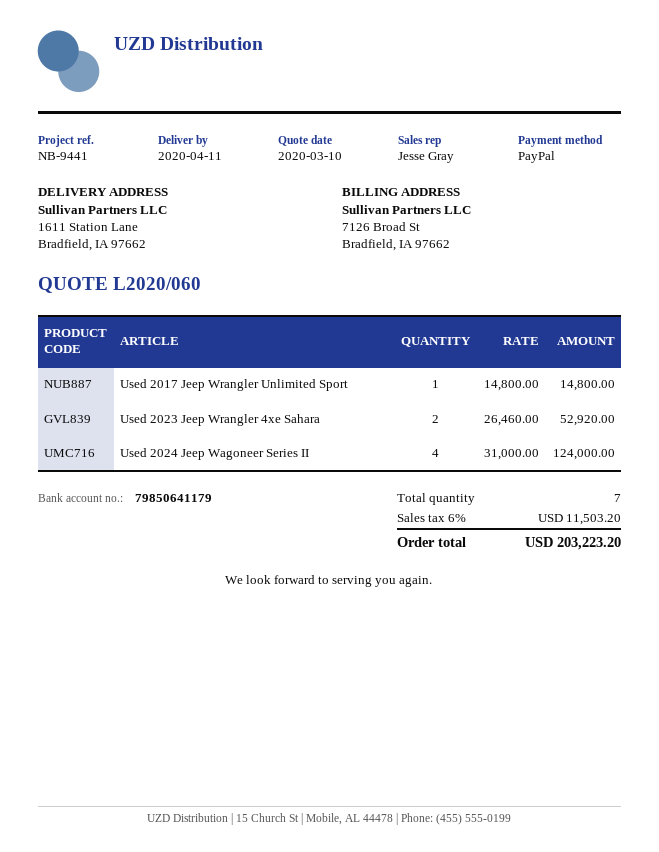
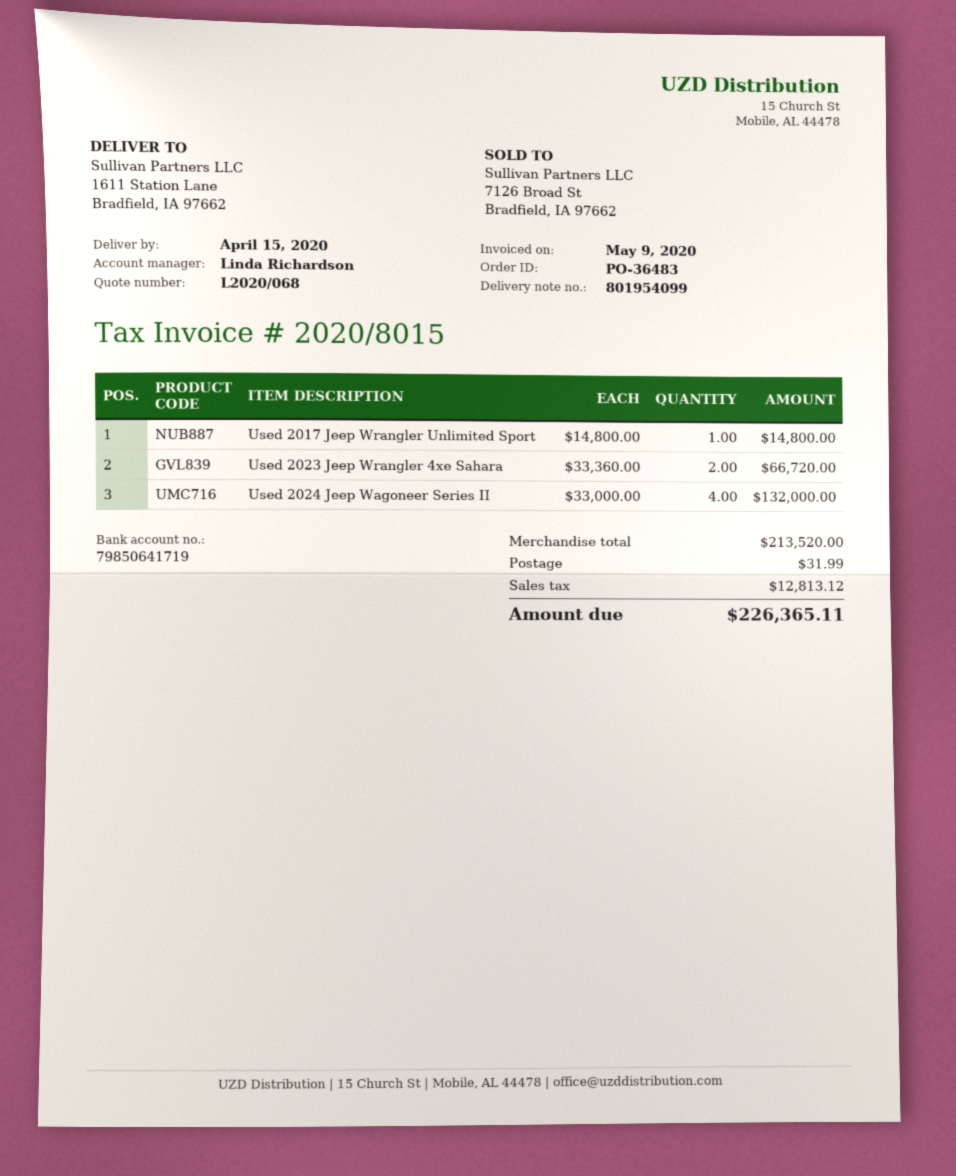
quote number: L2020/060 -> L2020/068
delivery date: 2020-04-11 -> 2020-04-15
sales rep: Jesse Gray -> Linda Richardson
bank account: 79850641179 -> 79850641719
Used 2023 Jeep Wrangler 4xe Sahara: 2 x 26460.00 = 52920.00 -> 2 x 33360.00 = 66720.00
Used 2024 Jeep Wagoneer Series II: 4 x 31000.00 = 124000.00 -> 4 x 33000.00 = 132000.00
shipping: none -> 31.99
tax: 11503.20 -> 12813.12
total: 203223.20 -> 226365.11

